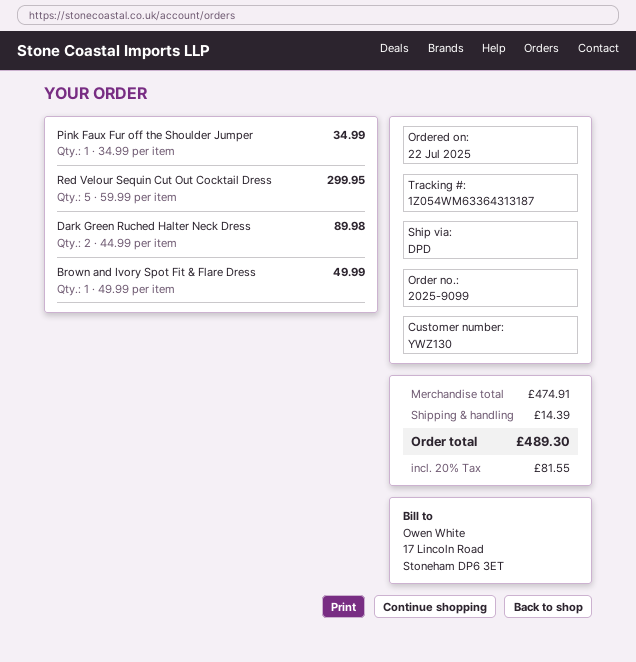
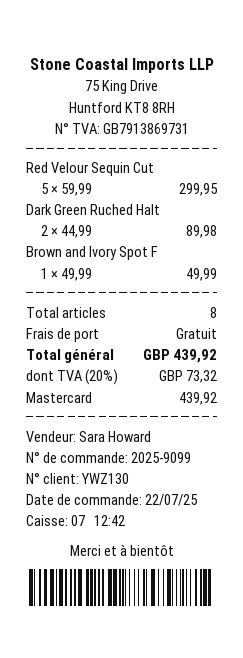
Pink Faux Fur off the Shoulder Jumper: 1 x 34.99 = 34.99 -> none
shipping: 14.39 -> 0.00
tax: 20% = 81.55 -> 20% = 73.32
total: 489.30 -> 439.92

